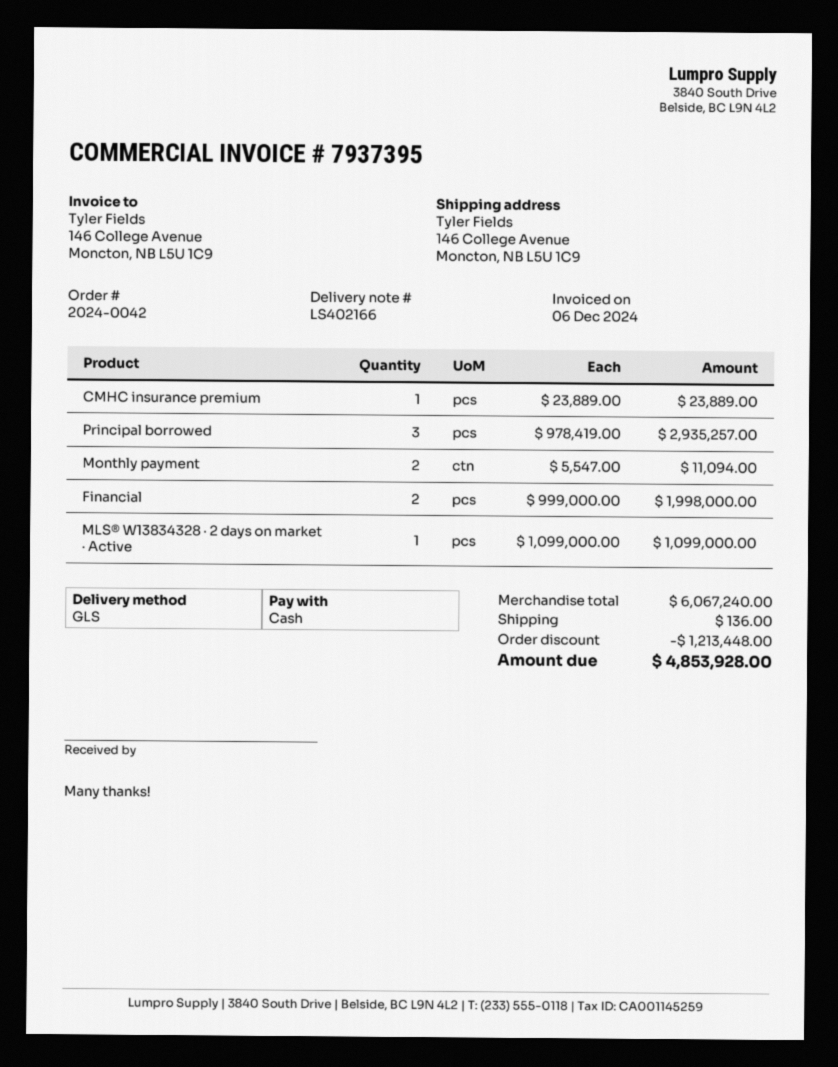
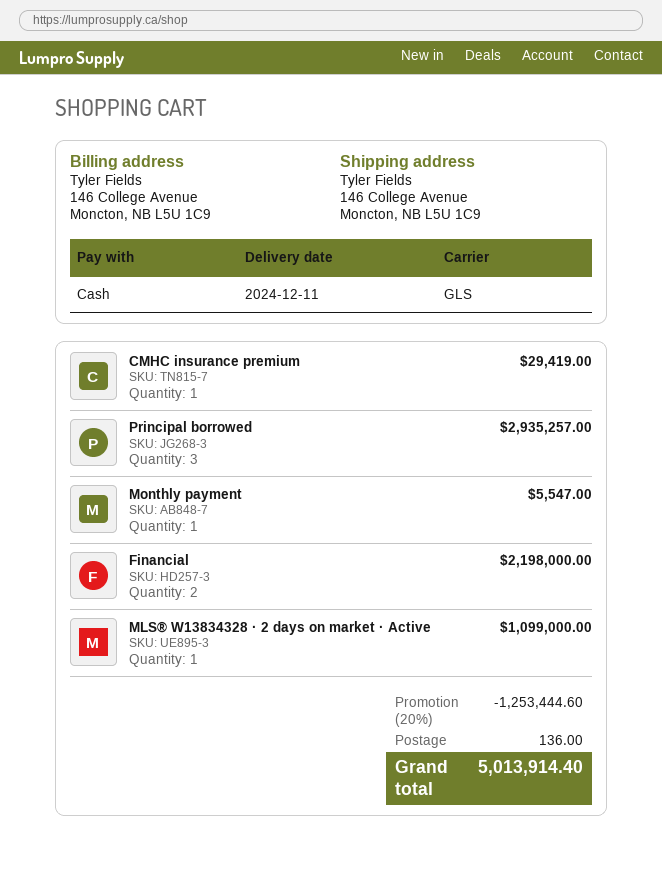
CMHC insurance premium: 1 for 23889.00 -> 1 for 29419.00
Monthly payment: 2 for 11094.00 -> 1 for 5547.00
Financial: 2 for 1998000.00 -> 2 for 2198000.00
discount: 1213448.00 -> 1253444.60
total: 4853928.00 -> 5013914.40

